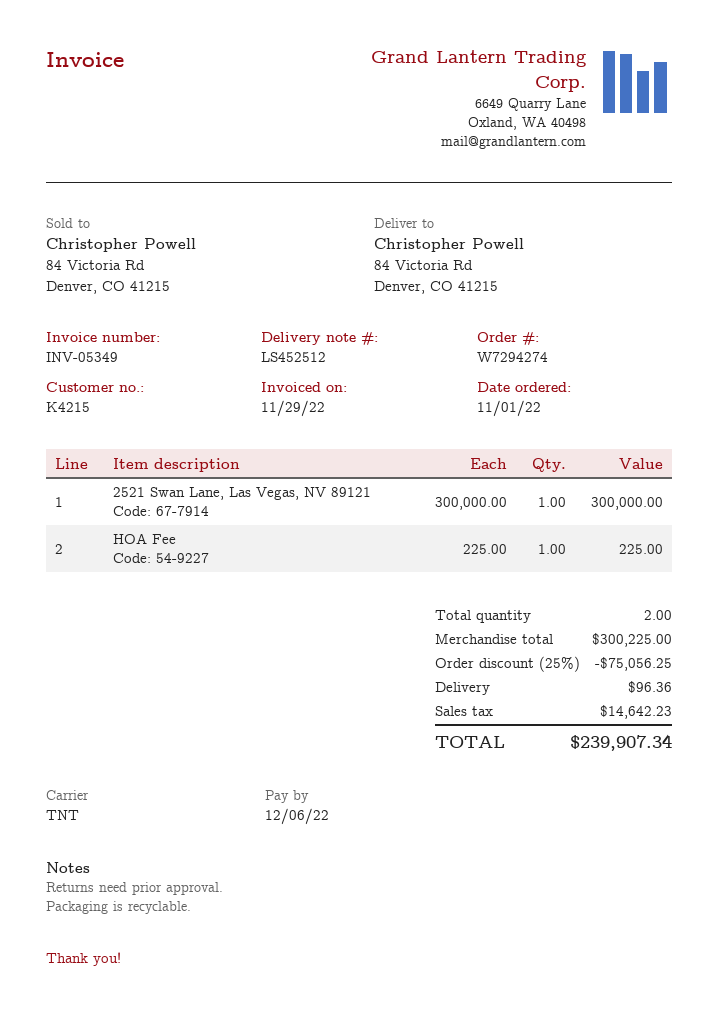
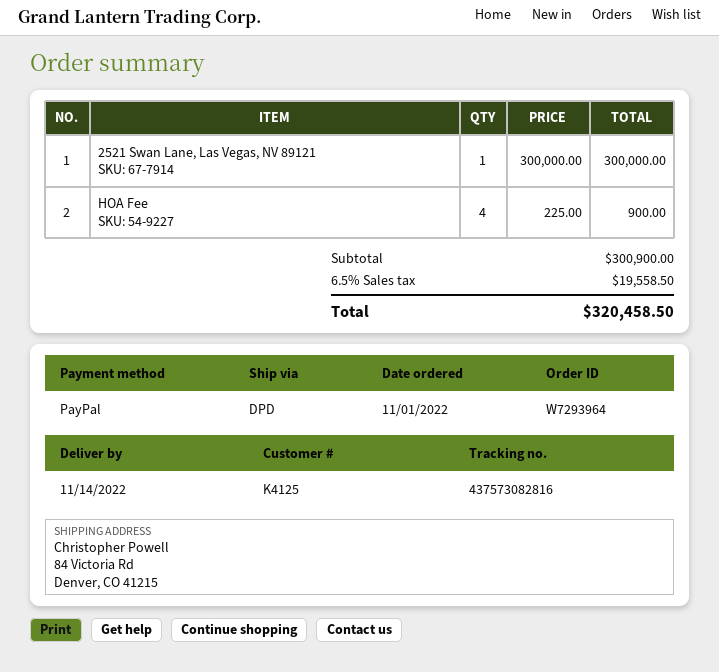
order number: W7294274 -> W7293964
customer number: K4215 -> K4125
shipping method: TNT -> DPD
HOA Fee: 1 x 225.00 = 225.00 -> 4 x 225.00 = 900.00
subtotal: 300225.00 -> 300900.00
discount: 25% = 75056.25 -> none
shipping: 96.36 -> none
tax: 14642.23 -> 19558.50
total: 239907.34 -> 320458.50

